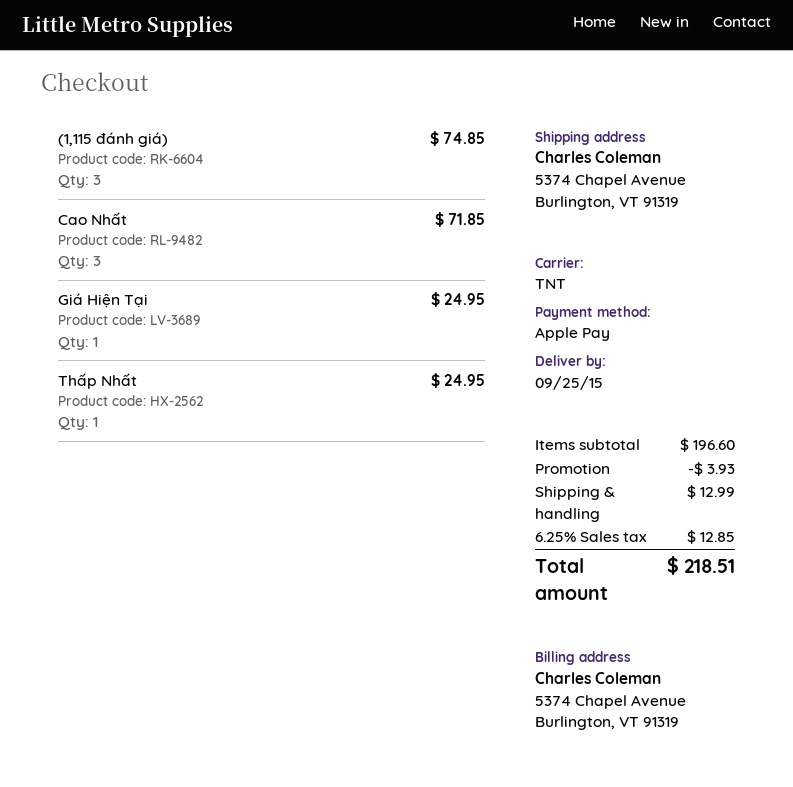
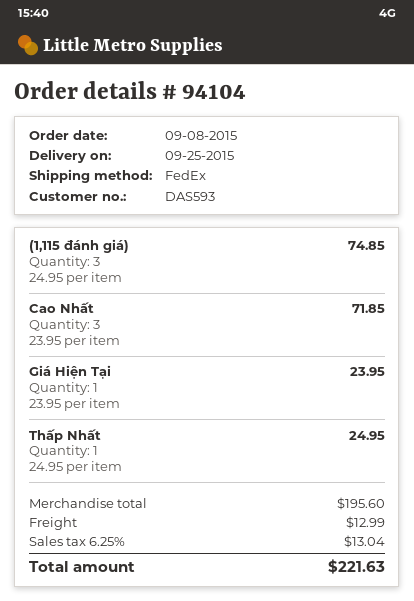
shipping method: TNT -> FedEx
Giá Hiện Tại: 1 for 24.95 -> 1 for 23.95
subtotal: 196.60 -> 195.60
discount: 3.93 -> none
tax: 6.25% = 12.85 -> 6.25% = 13.04
total: 218.51 -> 221.63

